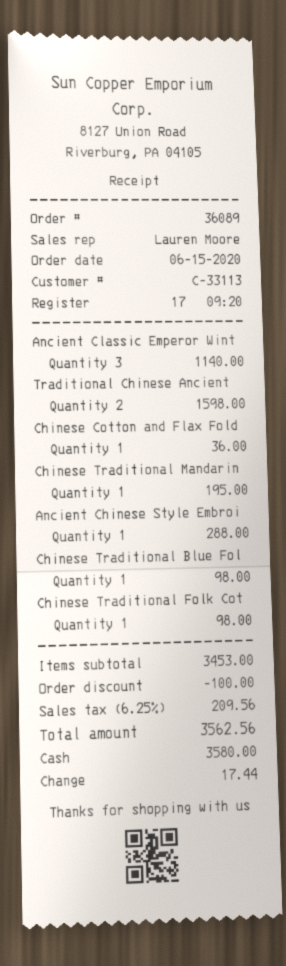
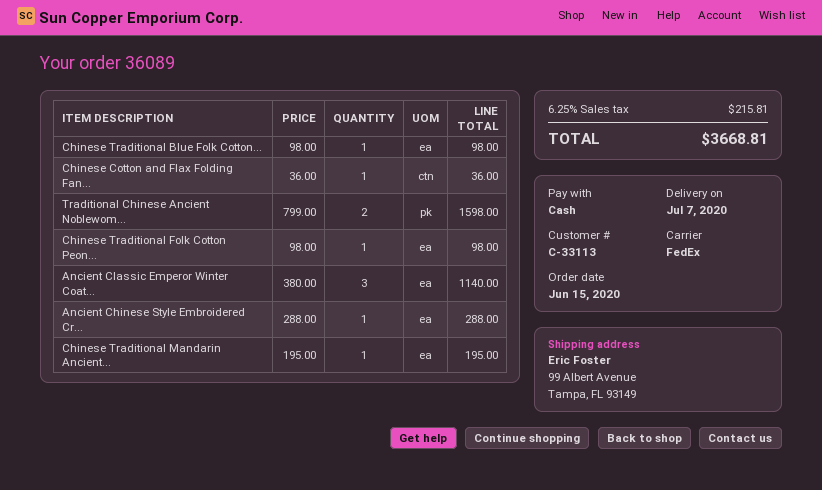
discount: 100.00 -> none
tax: 6.25% = 209.56 -> 6.25% = 215.81
total: 3562.56 -> 3668.81

